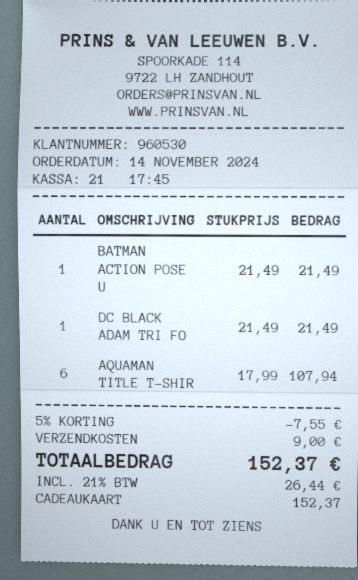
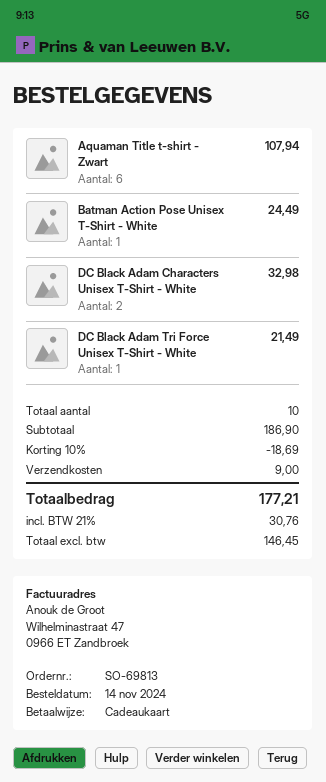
BATMAN ACTION POSE U: 1 for 21.49 -> 1 for 24.49
DC Black Adam Characters Unisex T-Shirt - White: none -> 2 for 32.98
discount: 5% = 7.55 -> 10% = 18.69
tax: 21% = 26.44 -> 21% = 30.76
total: 152.37 -> 177.21

